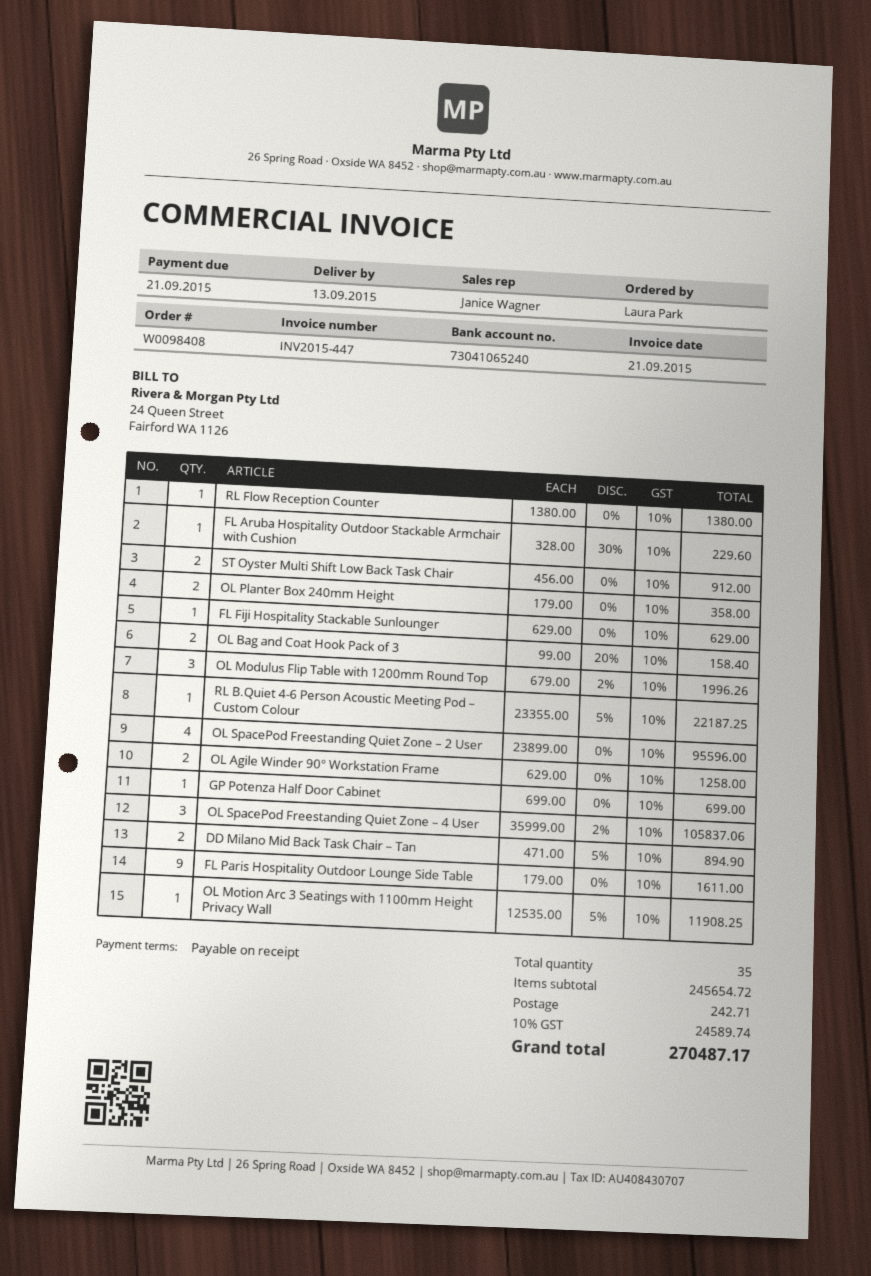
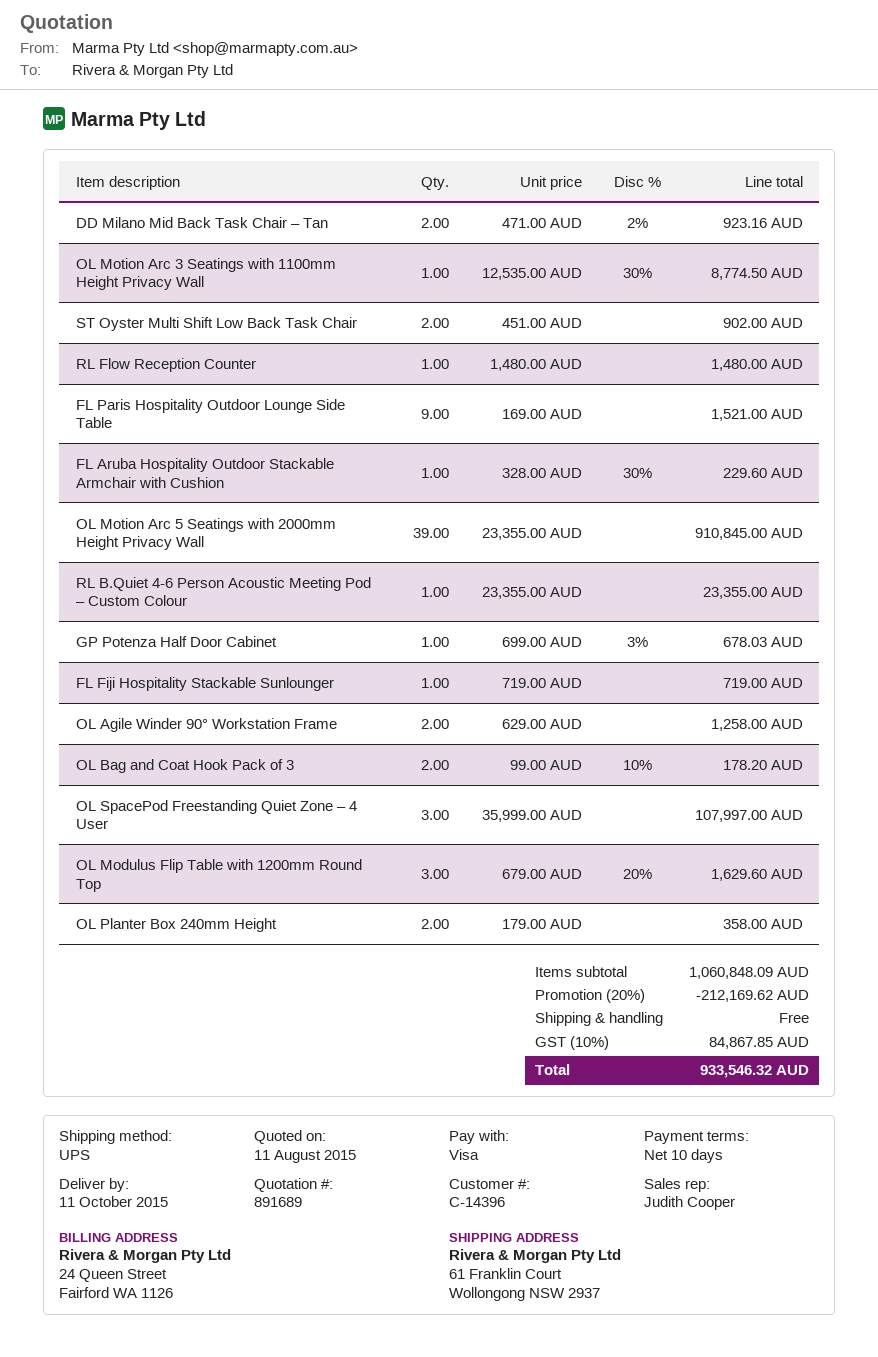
delivery date: 2015-09-13 -> 2015-10-11
payment terms: on receipt -> 10 days
sales rep: Janice Wagner -> Judith Cooper
RL Flow Reception Counter: 1 x 1380.00 = 1380.00 -> 1 x 1480.00 = 1480.00
ST Oyster Multi Shift Low Back Task Chair: 2 x 456.00 = 912.00 -> 2 x 451.00 = 902.00
FL Fiji Hospitality Stackable Sunlounger: 1 x 629.00 = 629.00 -> 1 x 719.00 = 719.00
OL Bag and Coat Hook Pack of 3: 2 x 99.00 - 20% = 158.40 -> 2 x 99.00 - 10% = 178.20
OL Modulus Flip Table with 1200mm Round Top: 3 x 679.00 - 2% = 1996.26 -> 3 x 679.00 - 20% = 1629.60
RL B.Quiet 4-6 Person Acoustic Meeting Pod – Custom Colour: 1 x 23355.00 - 5% = 22187.25 -> 1 x 23355.00 = 23355.00
OL SpacePod Freestanding Quiet Zone – 2 User: 4 x 23899.00 = 95596.00 -> none
GP Potenza Half Door Cabinet: 1 x 699.00 = 699.00 -> 1 x 699.00 - 3% = 678.03
OL SpacePod Freestanding Quiet Zone – 4 User: 3 x 35999.00 - 2% = 105837.06 -> 3 x 35999.00 = 107997.00
DD Milano Mid Back Task Chair – Tan: 2 x 471.00 - 5% = 894.90 -> 2 x 471.00 - 2% = 923.16
FL Paris Hospitality Outdoor Lounge Side Table: 9 x 179.00 = 1611.00 -> 9 x 169.00 = 1521.00
OL Motion Arc 3 Seatings with 1100mm Height Privacy Wall: 1 x 12535.00 - 5% = 11908.25 -> 1 x 12535.00 - 30% = 8774.50
OL Motion Arc 5 Seatings with 2000mm Height Privacy Wall: none -> 39 x 23355.00 = 910845.00
subtotal: 245654.72 -> 1060848.09
discount: none -> 20% = 212169.62
shipping: 242.71 -> 0.00
tax: 10% = 24589.74 -> 10% = 84867.85
total: 270487.17 -> 933546.32

